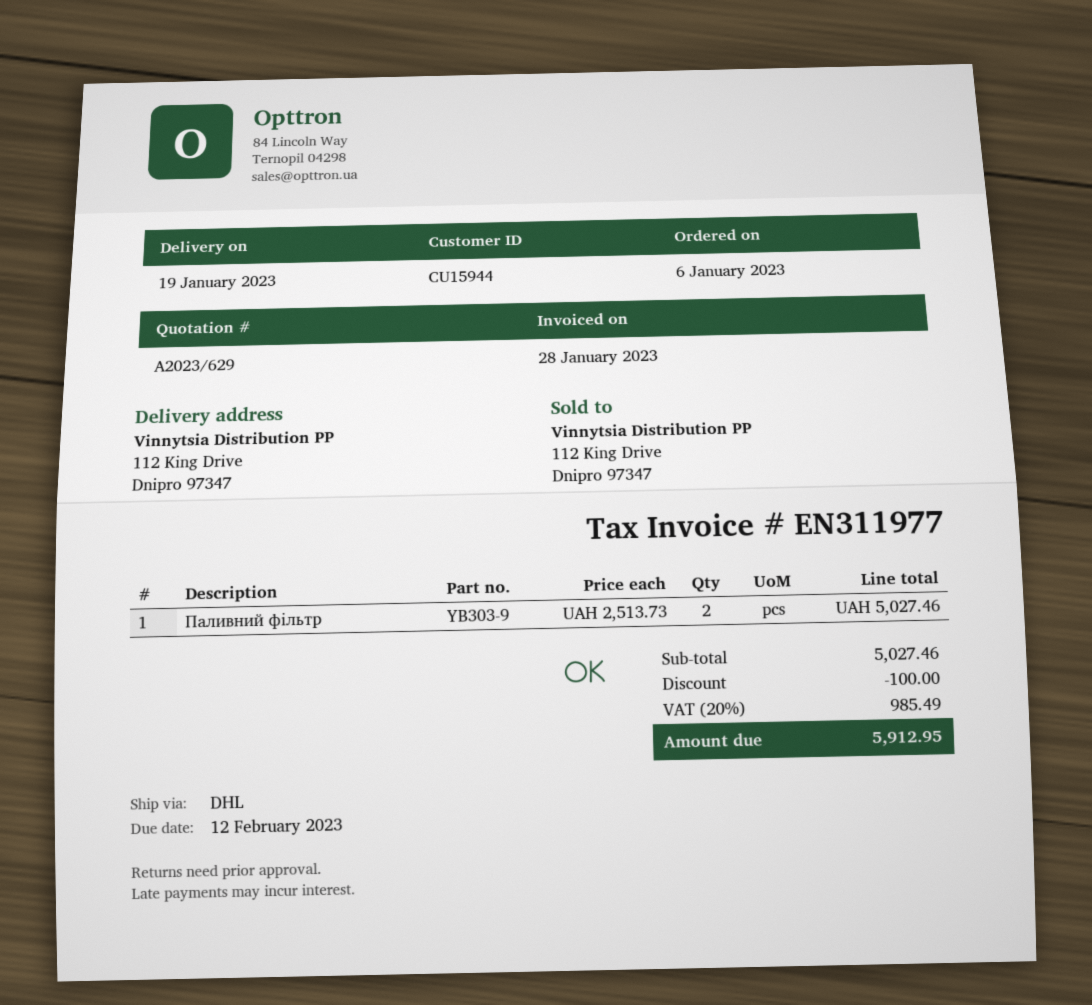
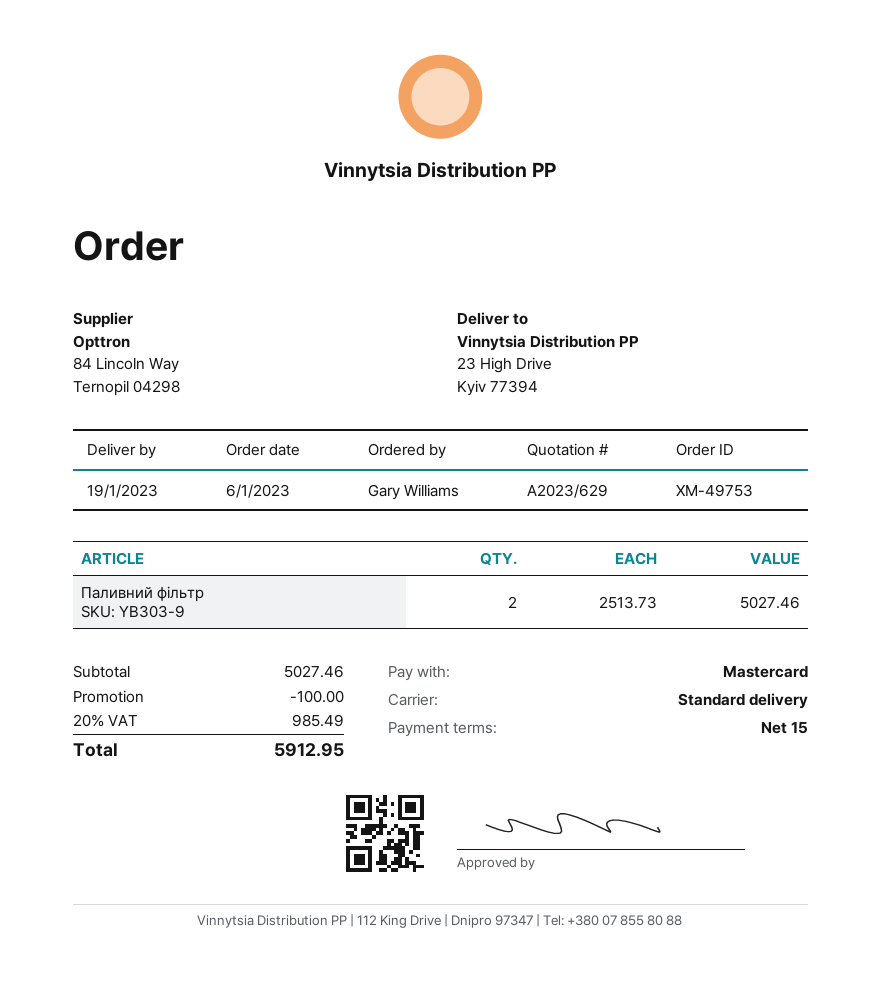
shipping method: DHL -> standard
ship to: 112 King Drive, Dnipro 97347 -> 23 High Drive, Kyiv 77394

